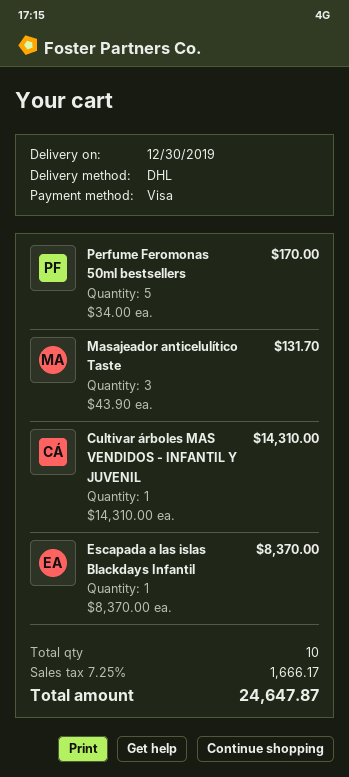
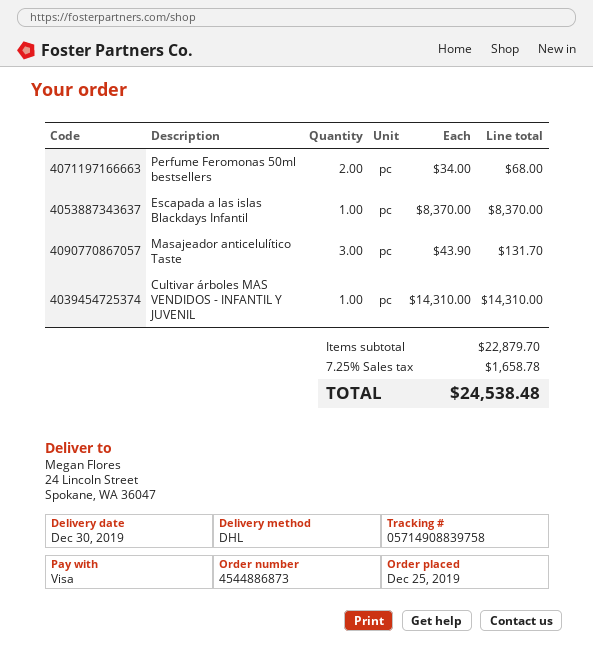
Perfume Feromonas 50ml bestsellers: 5 x 34.00 = 170.00 -> 2 x 34.00 = 68.00
tax: 7.25% = 1666.17 -> 7.25% = 1658.78
total: 24647.87 -> 24538.48

